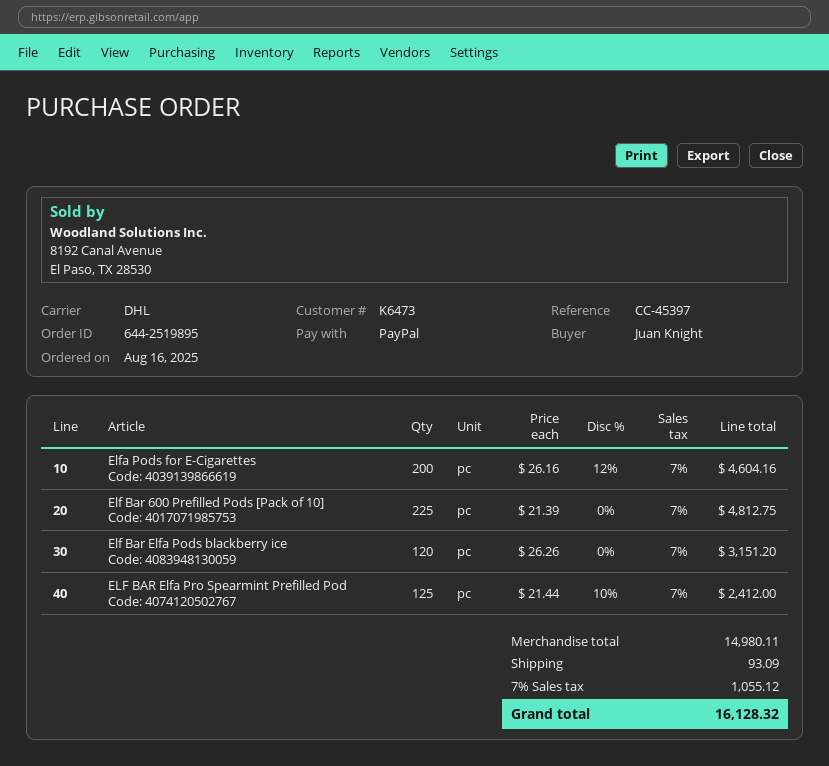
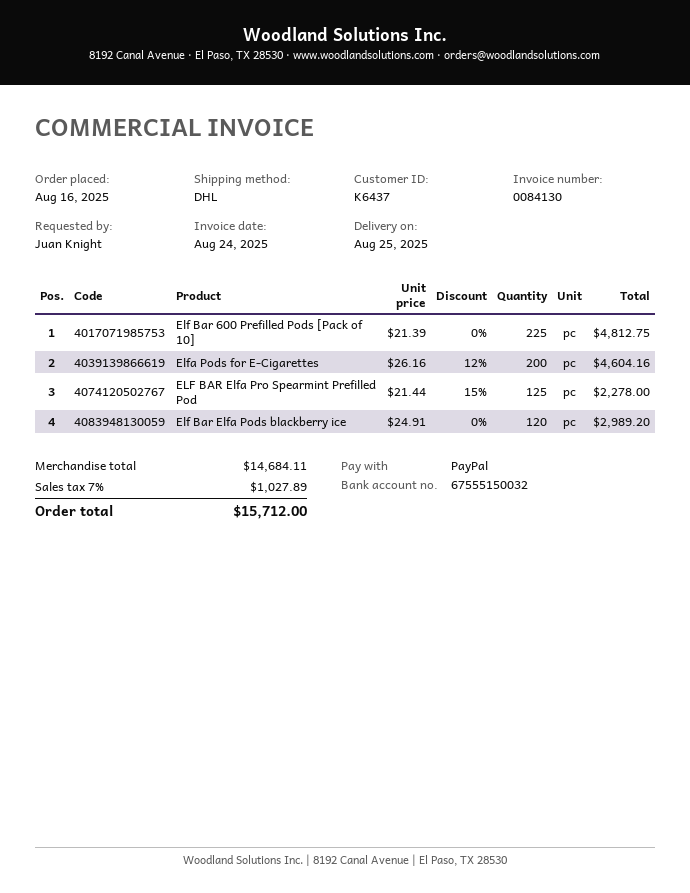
customer number: K6473 -> K6437
Elf Bar Elfa Pods blackberry ice: 120 x 26.26 = 3151.20 -> 120 x 24.91 = 2989.20
ELF BAR Elfa Pro Spearmint Prefilled Pod: 125 x 21.44 - 10% = 2412.00 -> 125 x 21.44 - 15% = 2278.00
subtotal: 14980.11 -> 14684.11
shipping: 93.09 -> none
tax: 7% = 1055.12 -> 7% = 1027.89
total: 16128.32 -> 15712.00

